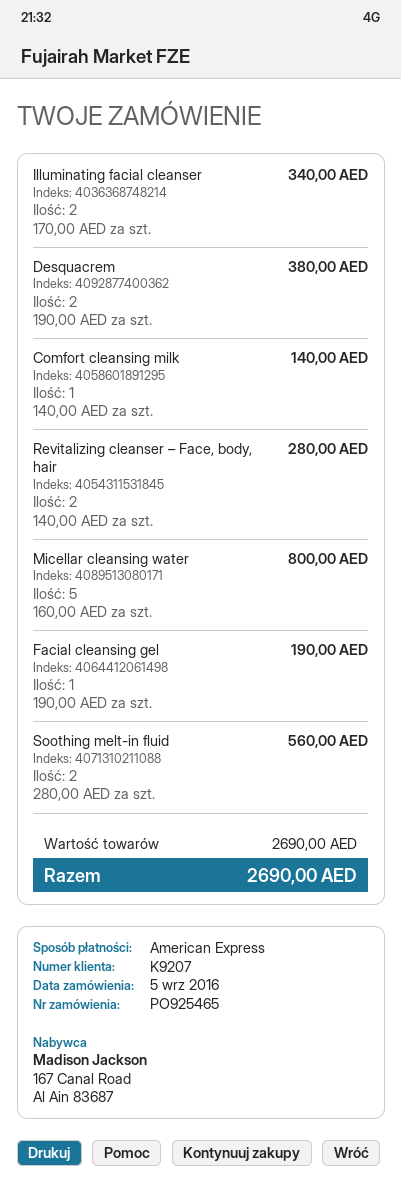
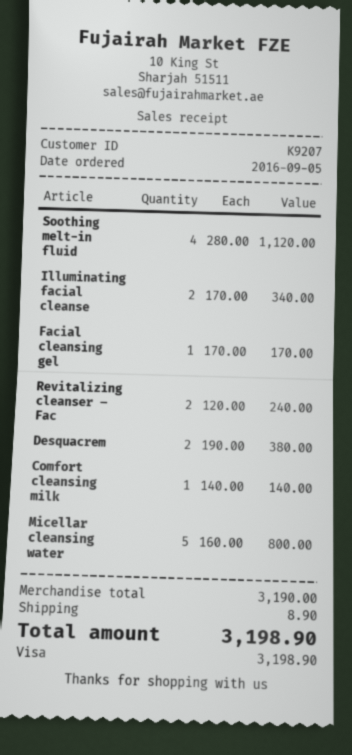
payment method: American Express -> Visa
Revitalizing cleanser – Face, body, hair: 2 x 140.00 = 280.00 -> 2 x 120.00 = 240.00
Facial cleansing gel: 1 x 190.00 = 190.00 -> 1 x 170.00 = 170.00
Soothing melt-in fluid: 2 x 280.00 = 560.00 -> 4 x 280.00 = 1120.00
subtotal: 2690.00 -> 3190.00
shipping: none -> 8.90
total: 2690.00 -> 3198.90

